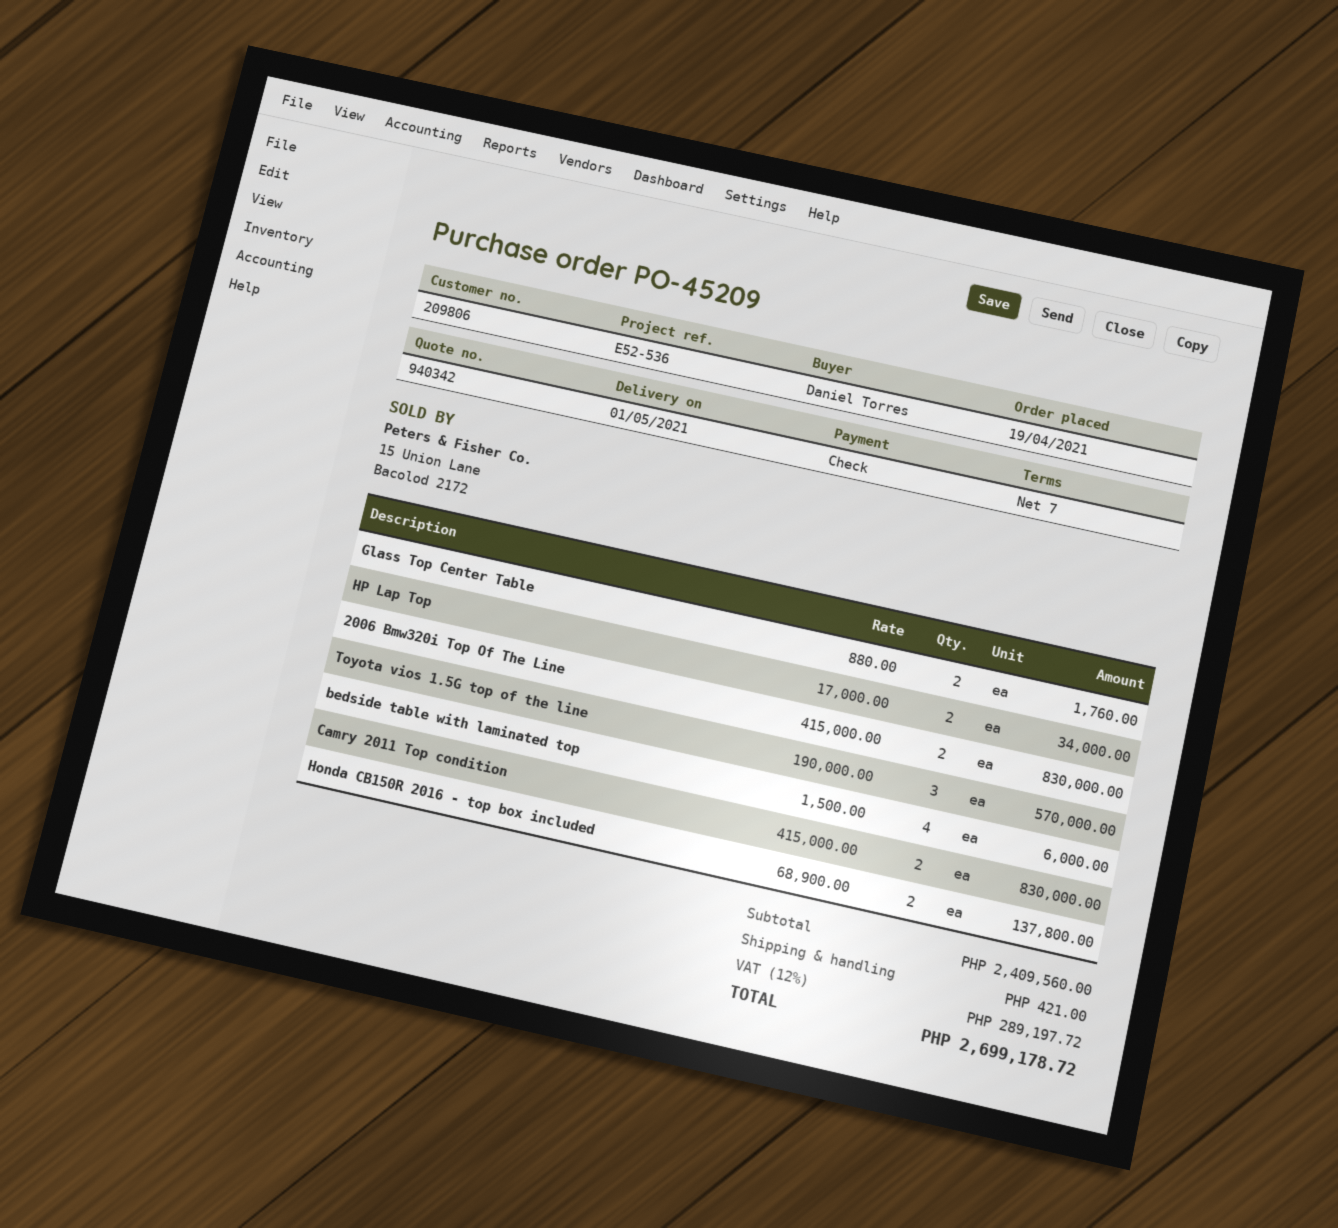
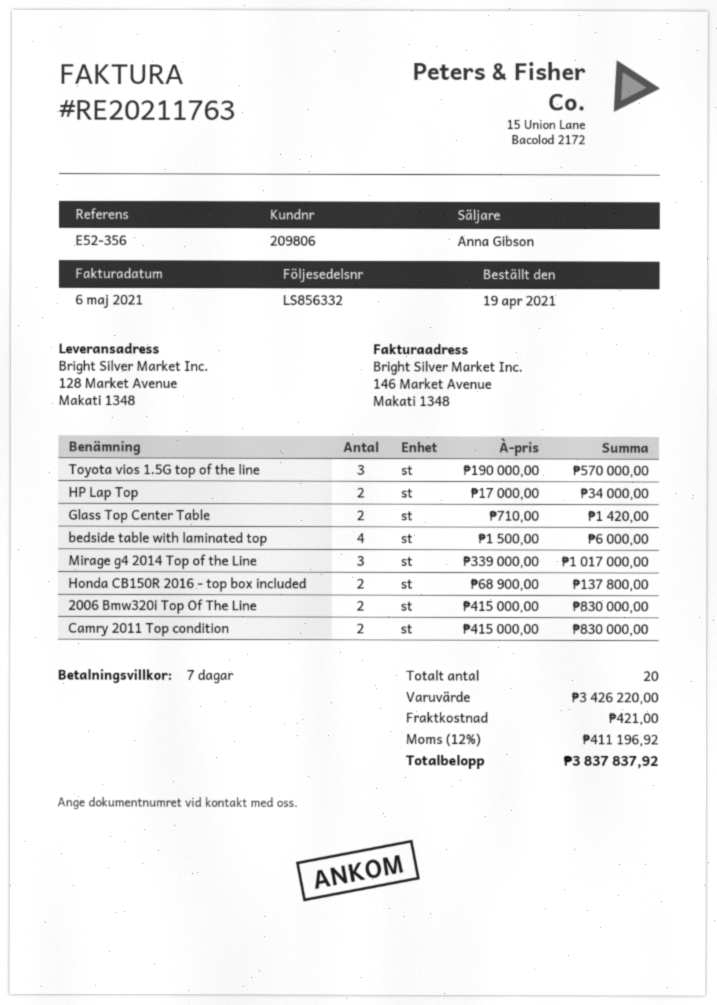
reference: E52-536 -> E52-356
Glass Top Center Table: 2 x 880.00 = 1760.00 -> 2 x 710.00 = 1420.00
Mirage g4 2014 Top of the Line: none -> 3 x 339000.00 = 1017000.00
subtotal: 2409560.00 -> 3426220.00
tax: 12% = 289197.72 -> 12% = 411196.92
total: 2699178.72 -> 3837837.92

